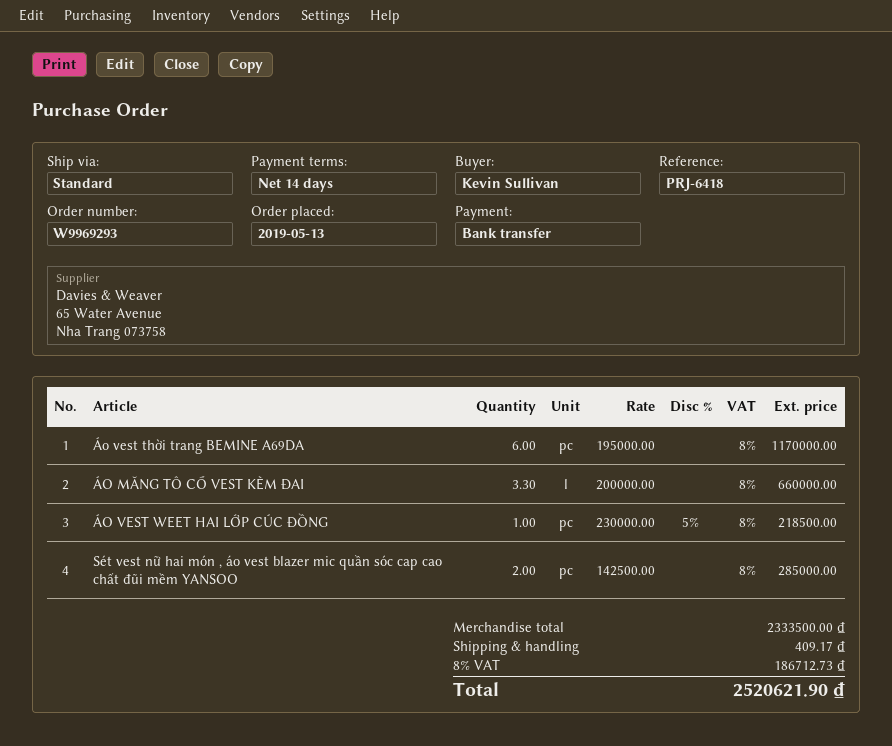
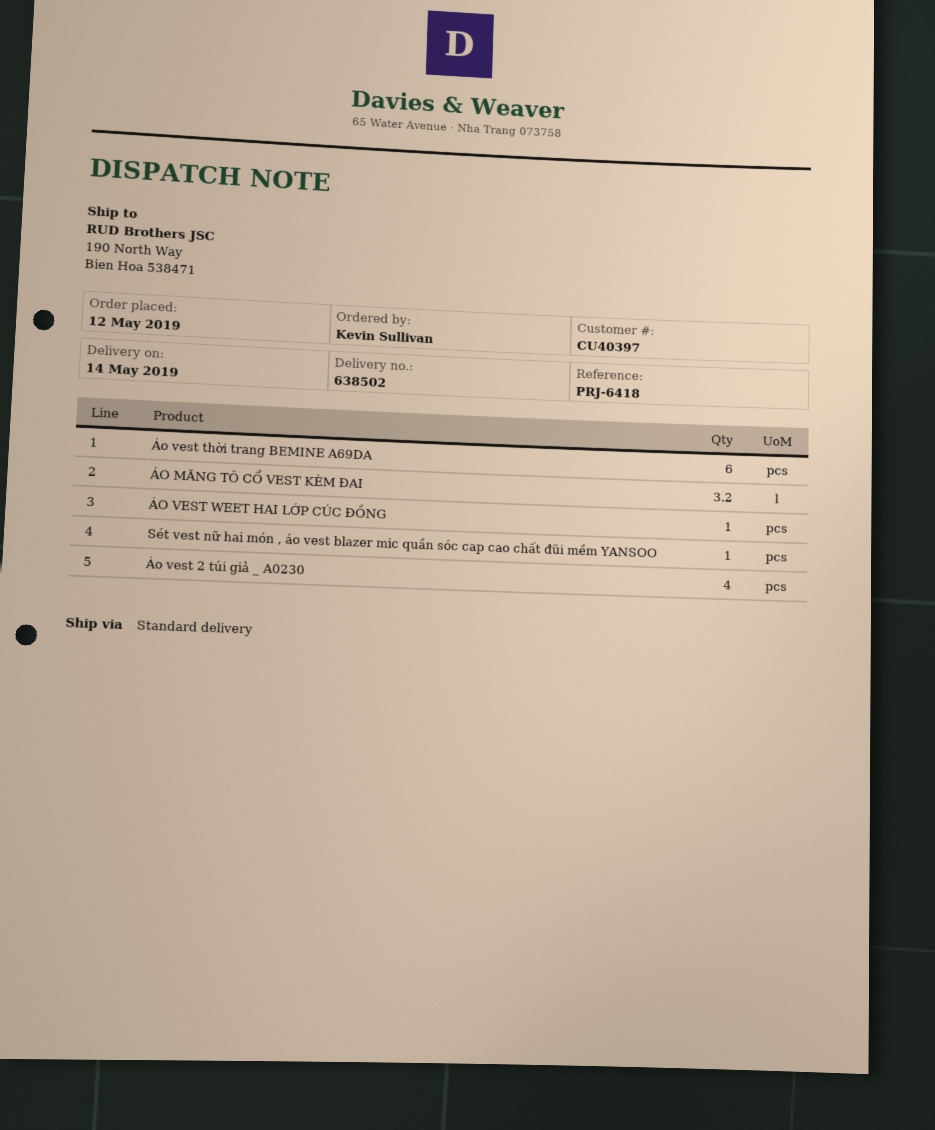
order date: 2019-05-13 -> 2019-05-12
ÁO MĂNG TÔ CỔ VEST KÈM ĐAI: 3.3 -> 3.2
Sét vest nữ hai món , áo vest blazer mic quần sóc cap cao chất đũi mềm YANSOO: 2 -> 1
Áo vest 2 túi giả _ A0230: none -> 4

